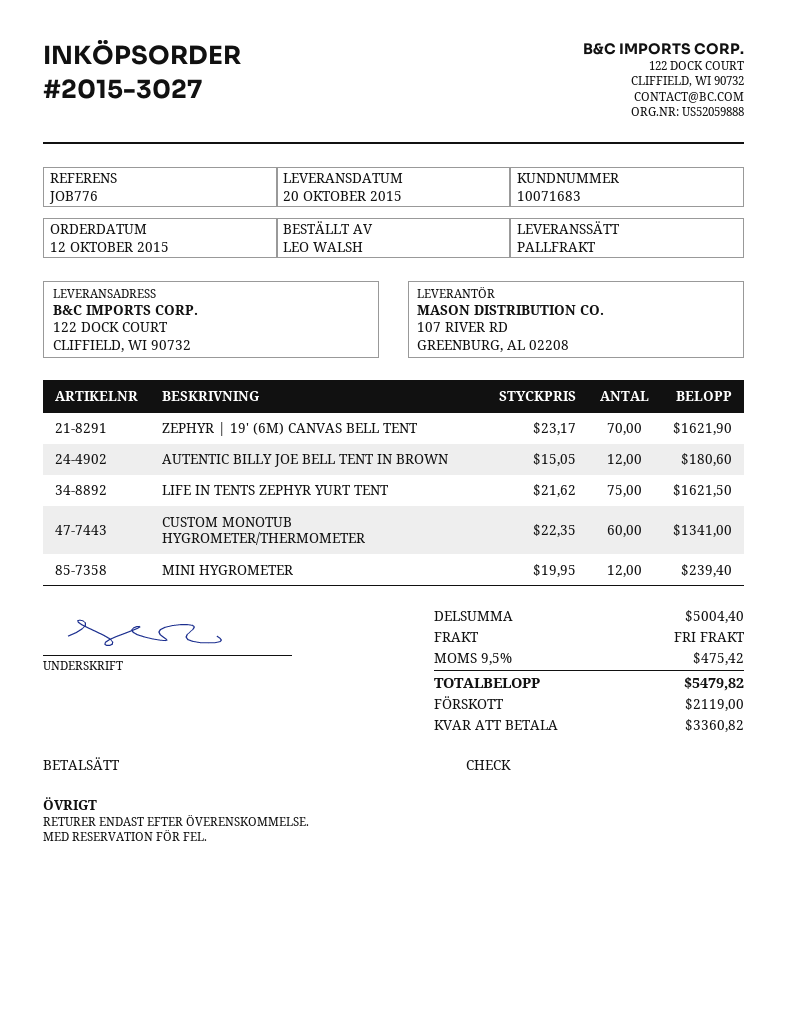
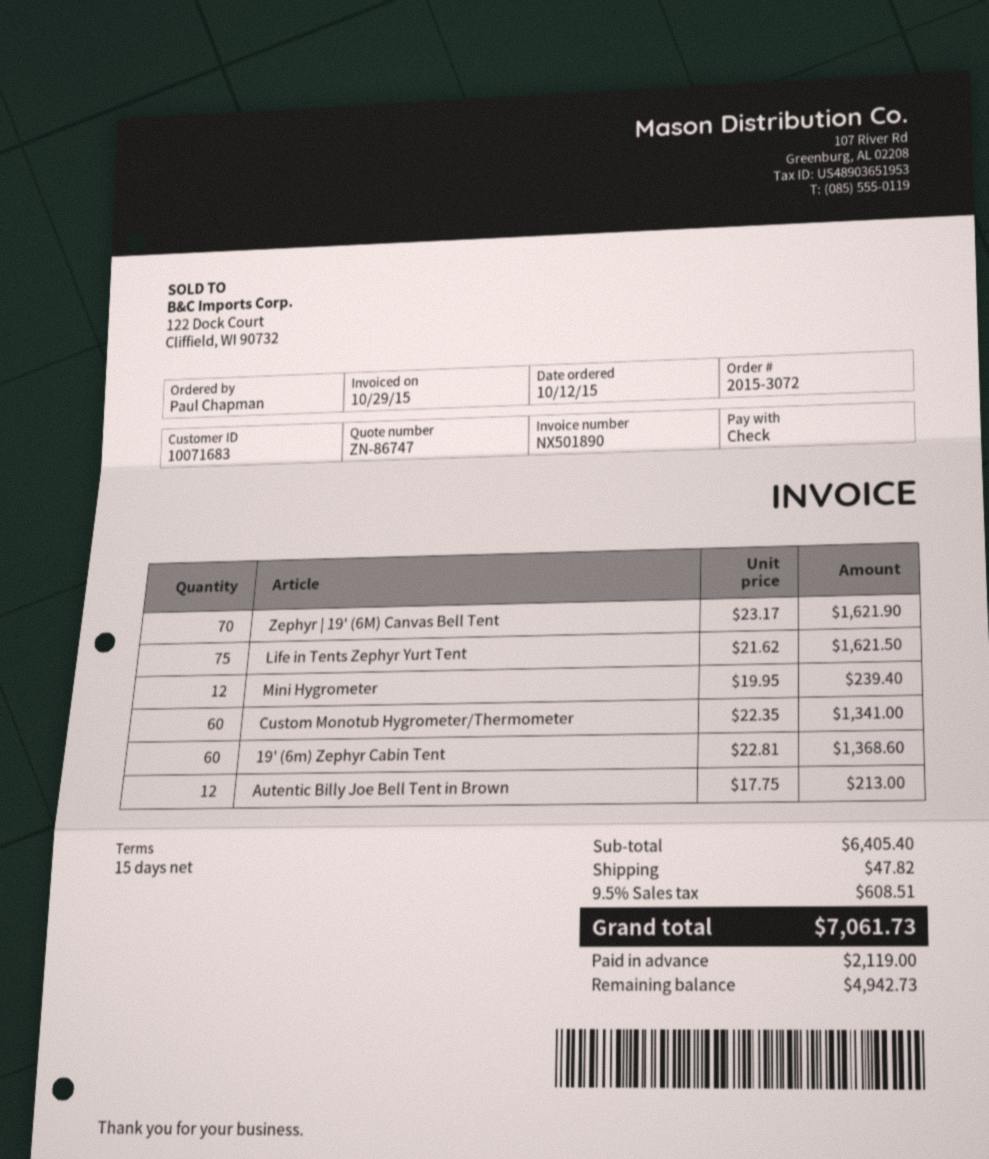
order number: 2015-3027 -> 2015-3072
ordered by: LEO WALSH -> Paul Chapman
AUTENTIC BILLY JOE BELL TENT IN BROWN: 12 x 15.05 = 180.60 -> 12 x 17.75 = 213.00
19' (6m) Zephyr Cabin Tent: none -> 60 x 22.81 = 1368.60
subtotal: 5004.40 -> 6405.40
shipping: 0.00 -> 47.82
tax: 9.5% = 475.42 -> 9.5% = 608.51
total: 5479.82 -> 7061.73
balance: 3360.82 -> 4942.73

